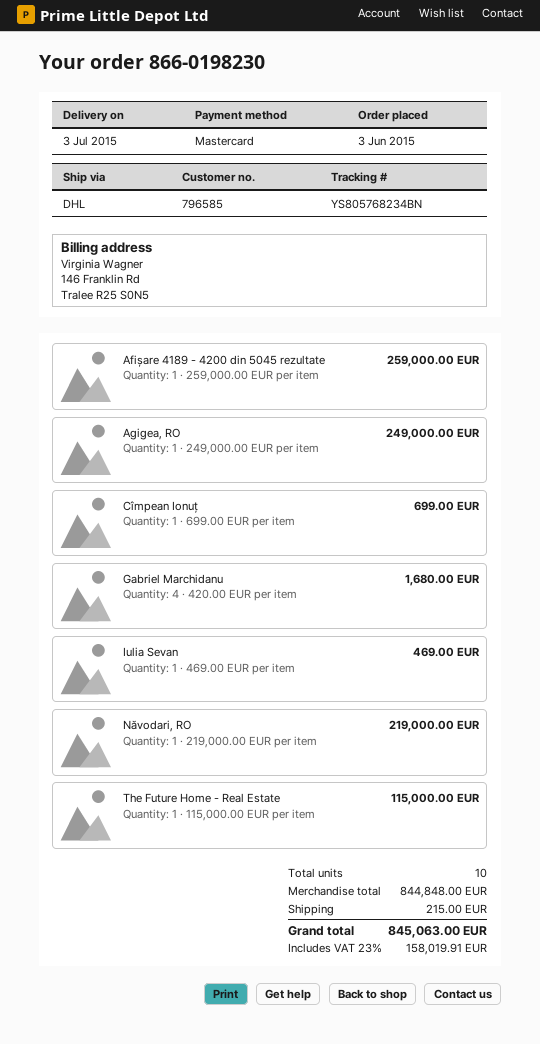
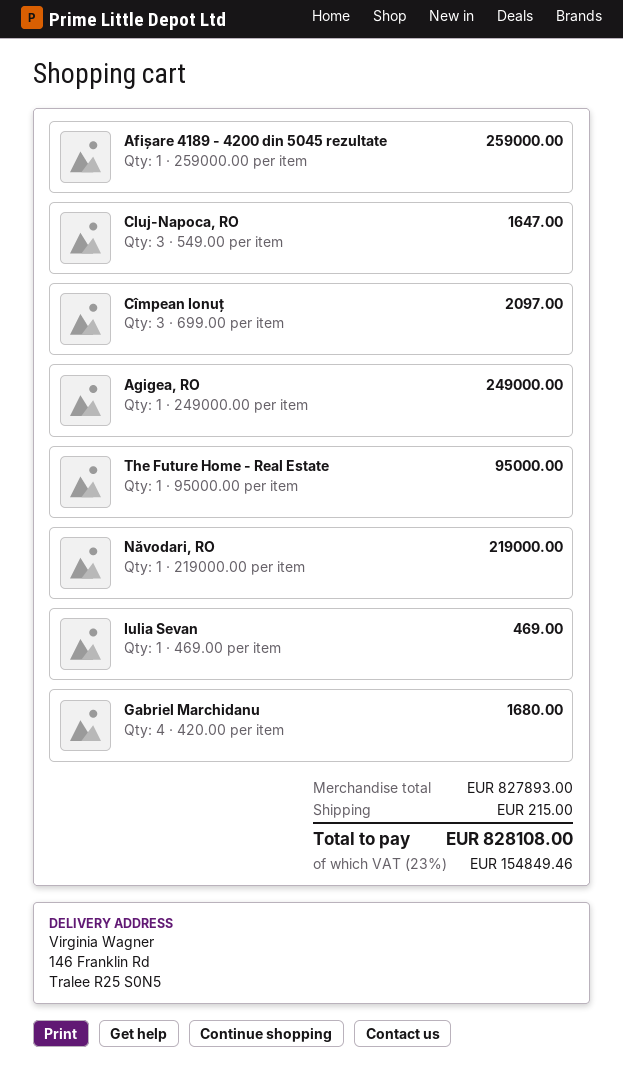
Cîmpean Ionuț: 1 x 699.00 = 699.00 -> 3 x 699.00 = 2097.00
The Future Home - Real Estate: 1 x 115000.00 = 115000.00 -> 1 x 95000.00 = 95000.00
Cluj-Napoca, RO: none -> 3 x 549.00 = 1647.00
subtotal: 844848.00 -> 827893.00
tax: 23% = 158019.91 -> 23% = 154849.46
total: 845063.00 -> 828108.00

